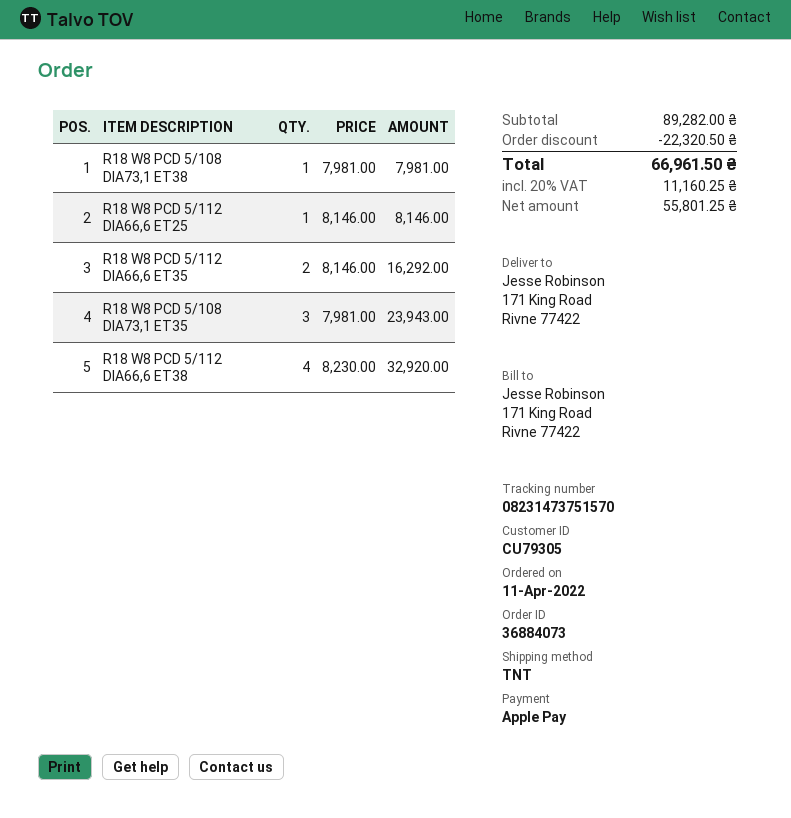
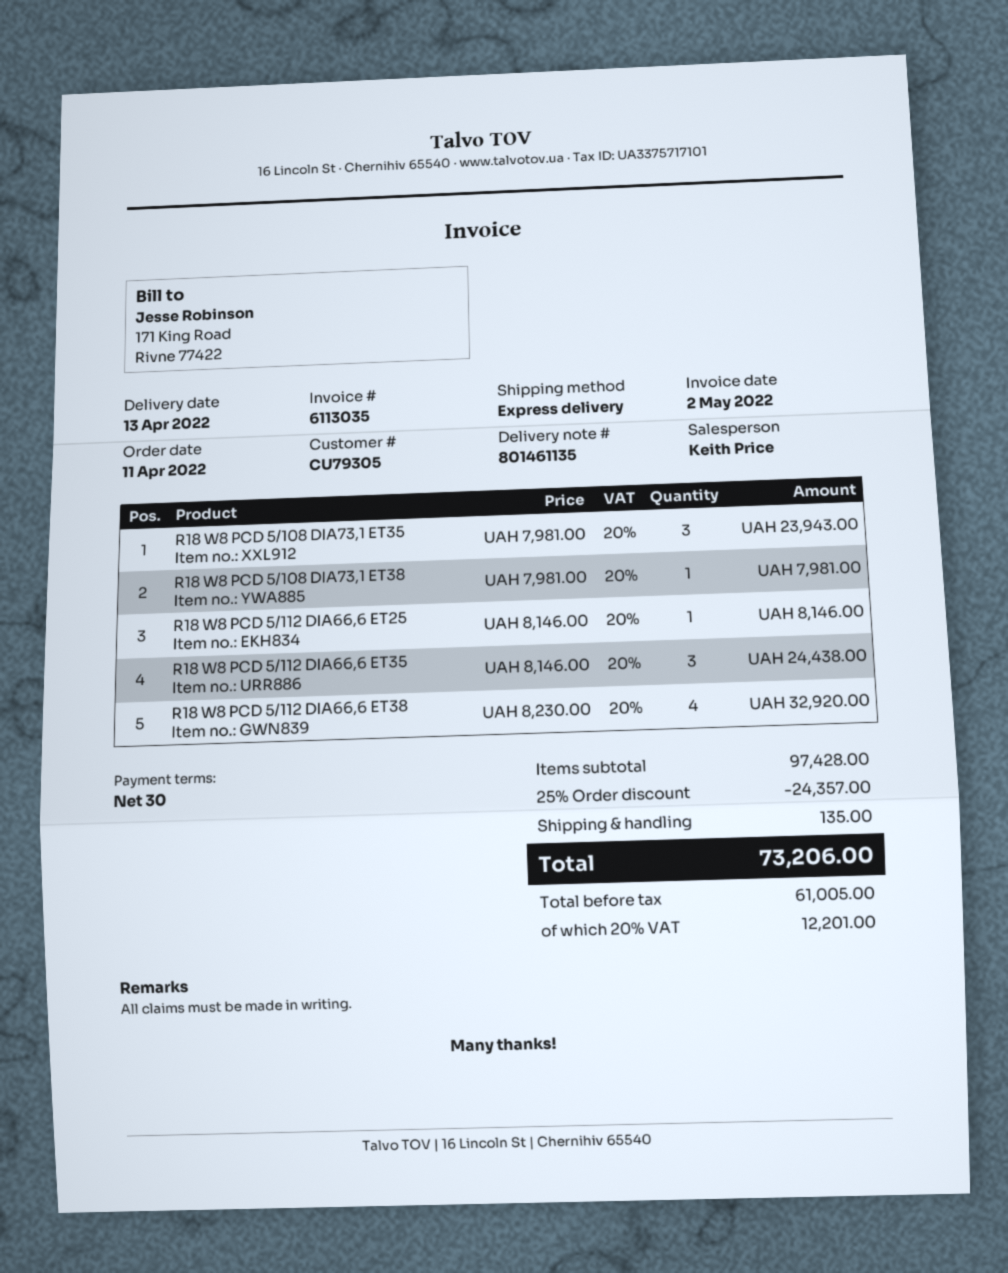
shipping method: TNT -> express
R18 W8 PCD 5/112 DIA66,6 ET35: 2 x 8146.00 = 16292.00 -> 3 x 8146.00 = 24438.00
subtotal: 89282.00 -> 97428.00
discount: 22320.50 -> 24357.00
shipping: none -> 135.00
net: 55801.25 -> 61005.00
tax: 20% = 11160.25 -> 20% = 12201.00
total: 66961.50 -> 73206.00

